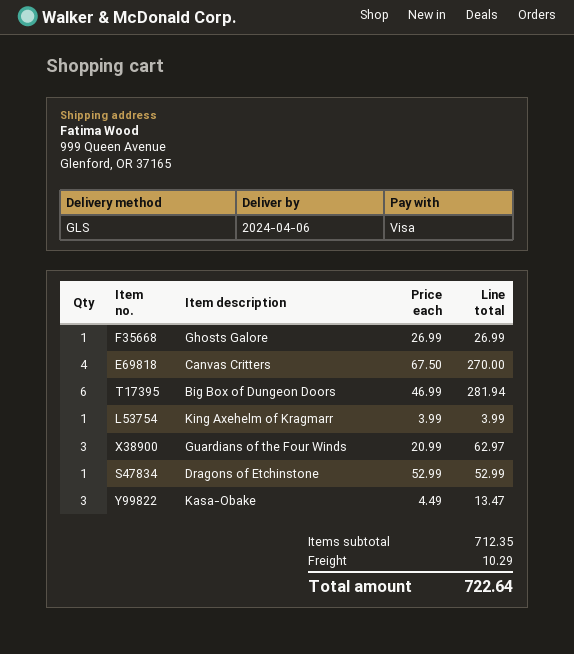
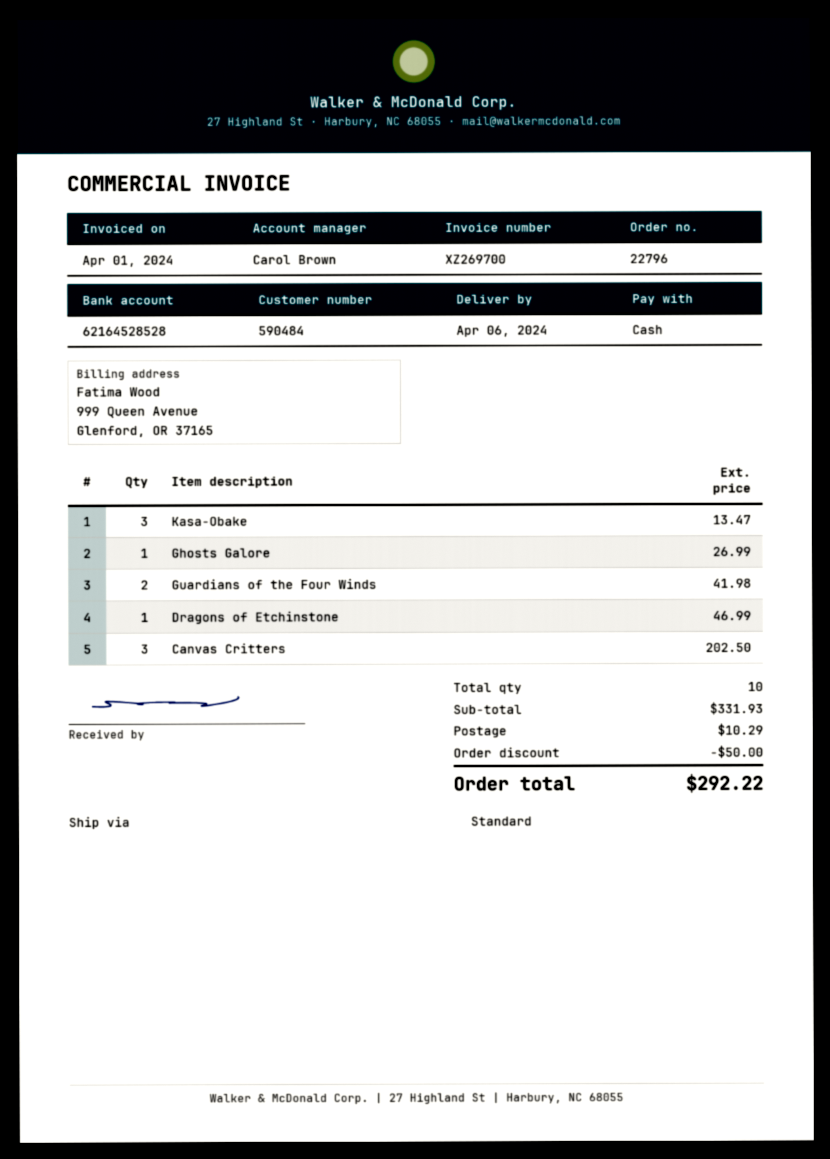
payment method: Visa -> cash
shipping method: GLS -> standard
Canvas Critters: 4 for 270.00 -> 3 for 202.50
Big Box of Dungeon Doors: 6 for 281.94 -> none
King Axehelm of Kragmarr: 1 for 3.99 -> none
Guardians of the Four Winds: 3 for 62.97 -> 2 for 41.98
Dragons of Etchinstone: 1 for 52.99 -> 1 for 46.99
subtotal: 712.35 -> 331.93
discount: none -> 50.00
total: 722.64 -> 292.22

